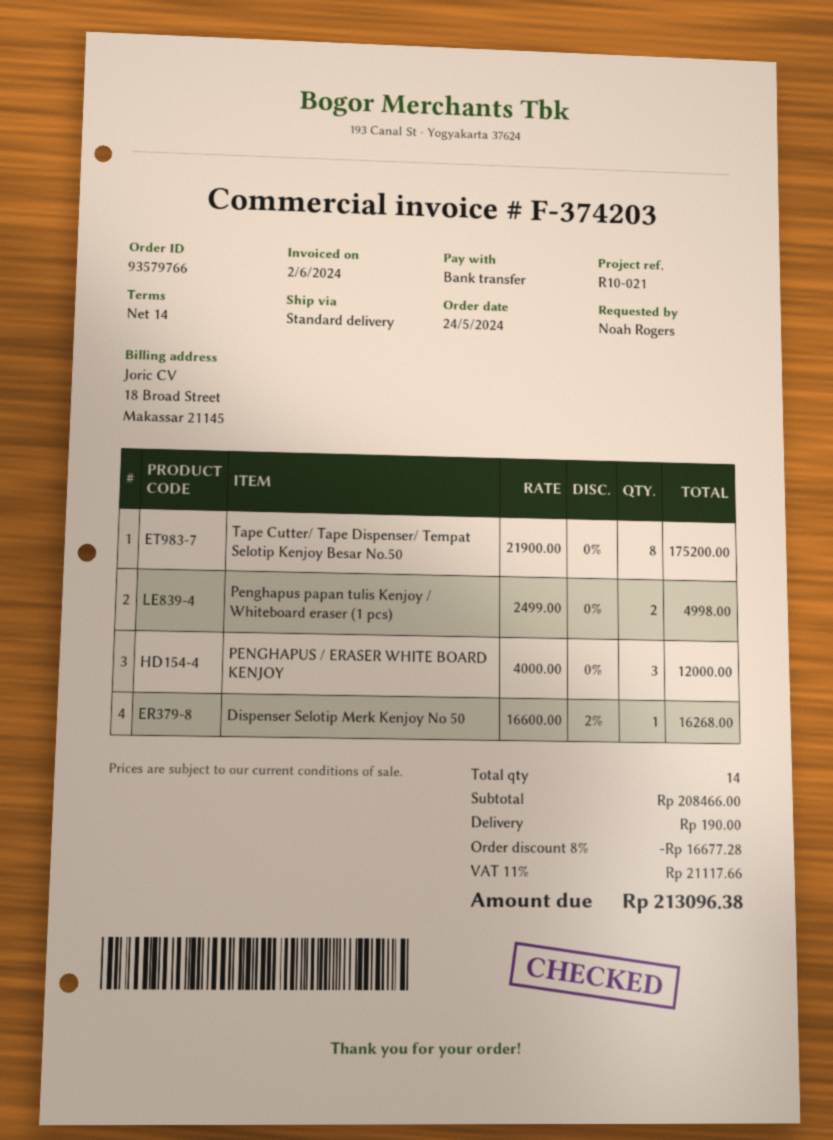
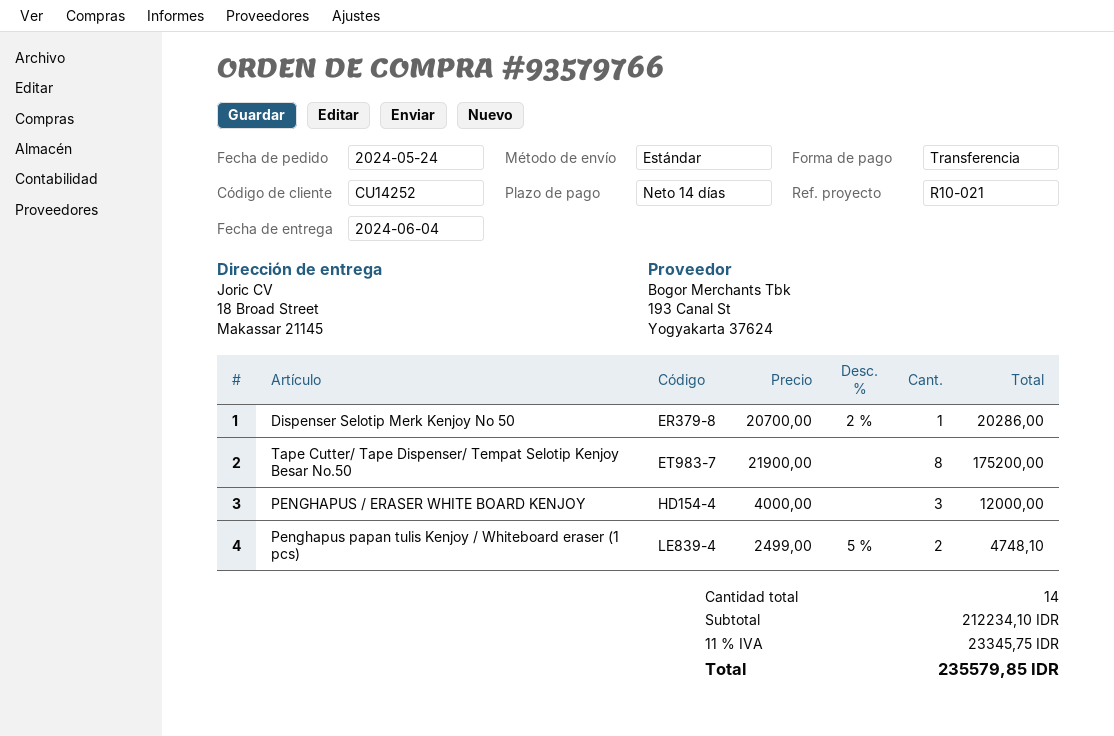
Penghapus papan tulis Kenjoy / Whiteboard eraser (1 pcs): 2 x 2499.00 = 4998.00 -> 2 x 2499.00 - 5% = 4748.10
Dispenser Selotip Merk Kenjoy No 50: 1 x 16600.00 - 2% = 16268.00 -> 1 x 20700.00 - 2% = 20286.00
subtotal: 208466.00 -> 212234.10
discount: 8% = 16677.28 -> none
shipping: 190.00 -> none
tax: 11% = 21117.66 -> 11% = 23345.75
total: 213096.38 -> 235579.85

